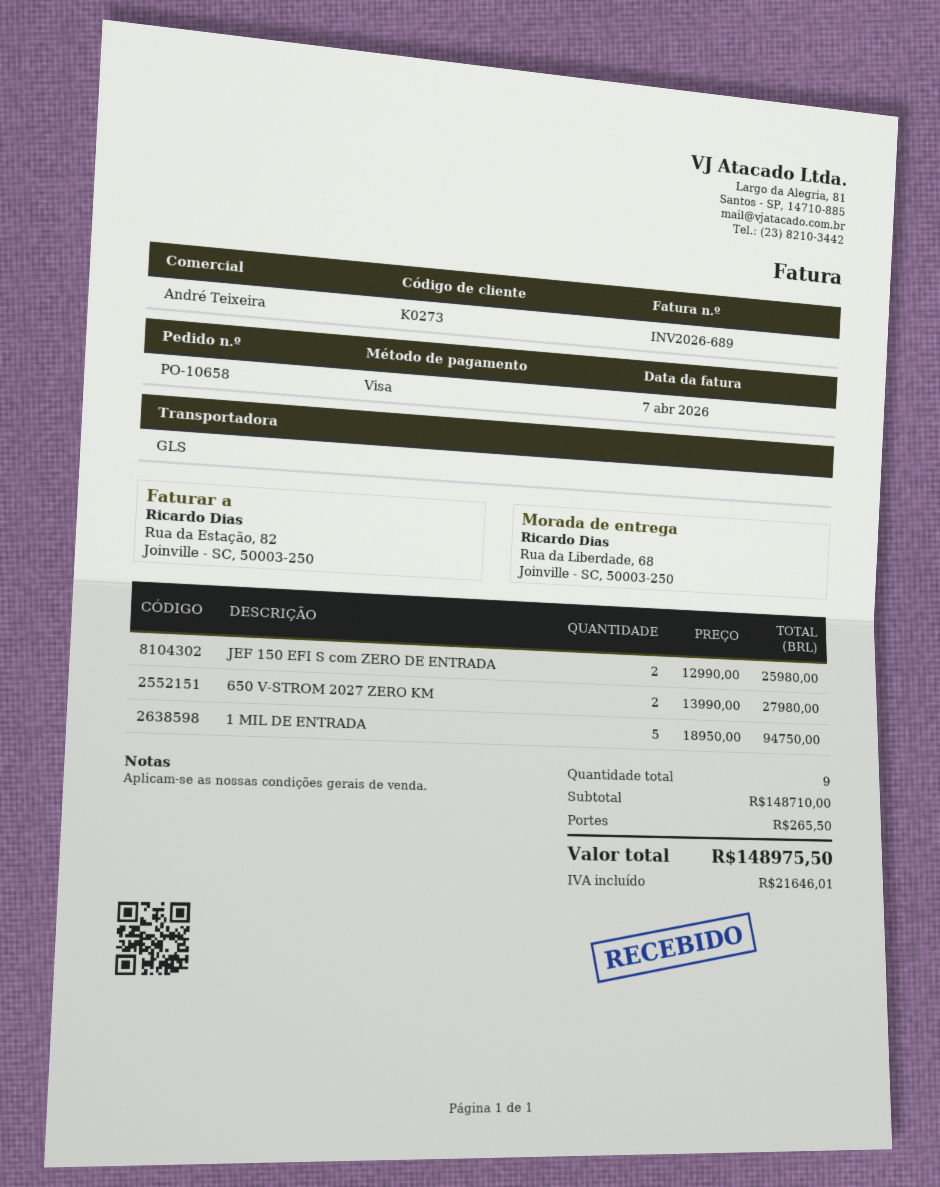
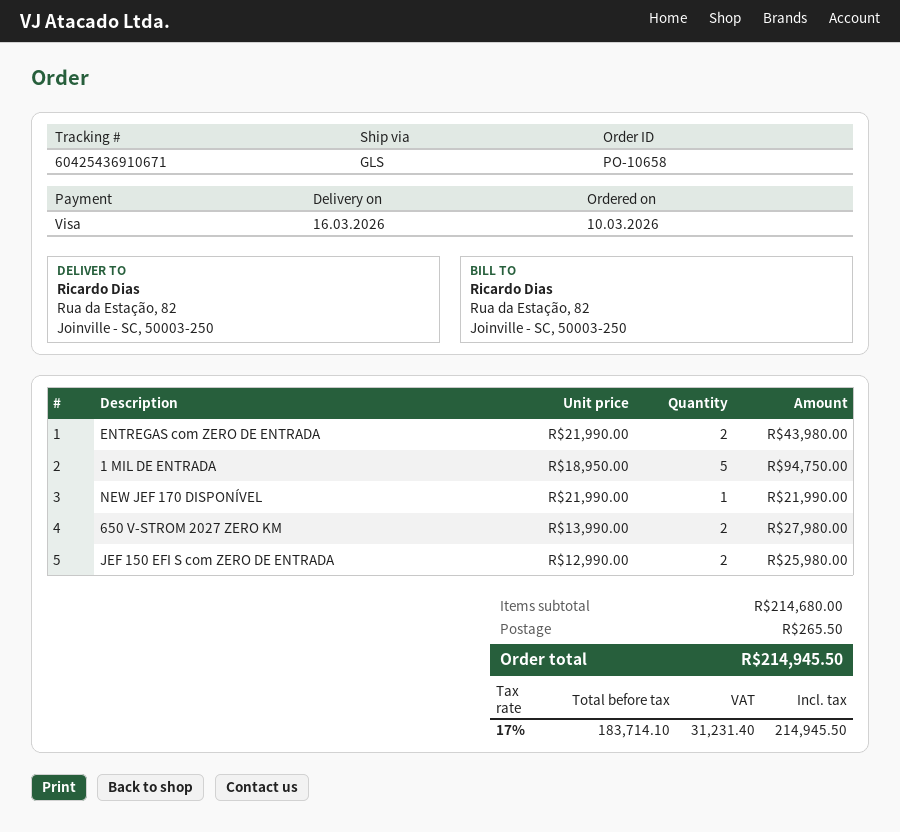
ship to: Rua da Liberdade, 68, Joinville - SC, 50003-250 -> Rua da Estação, 82, Joinville - SC, 50003-250
ENTREGAS com ZERO DE ENTRADA: none -> 2 x 21990.00 = 43980.00
NEW JEF 170 DISPONÍVEL: none -> 1 x 21990.00 = 21990.00
subtotal: 148710.00 -> 214680.00
tax: 21646.01 -> 31231.40
total: 148975.50 -> 214945.50

